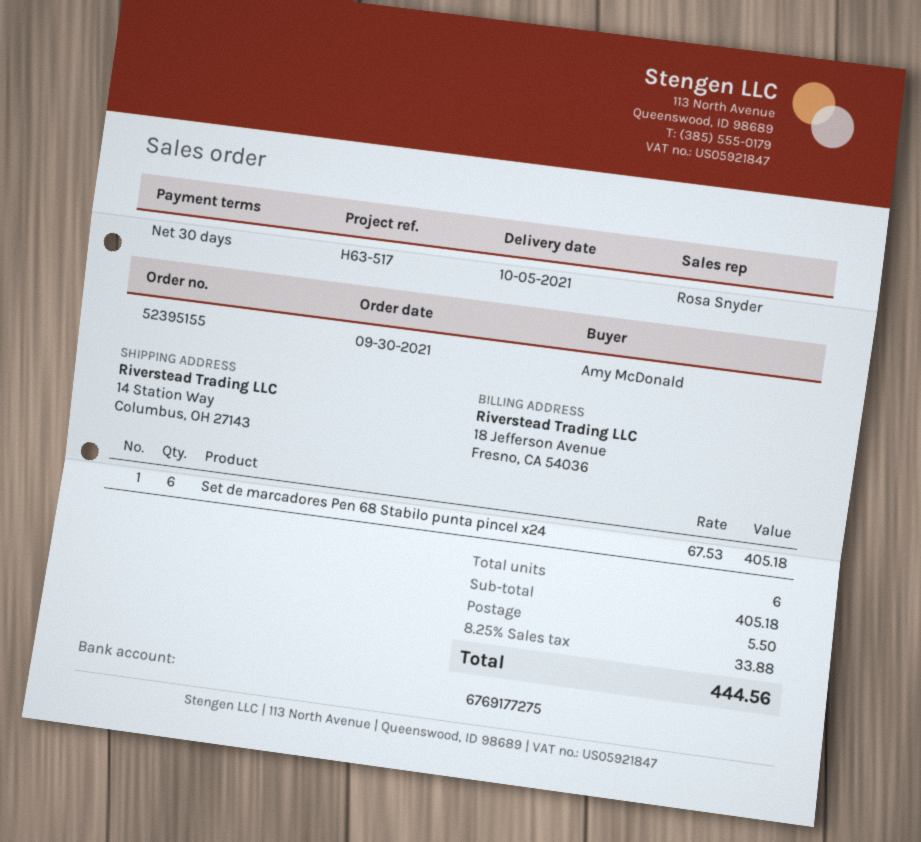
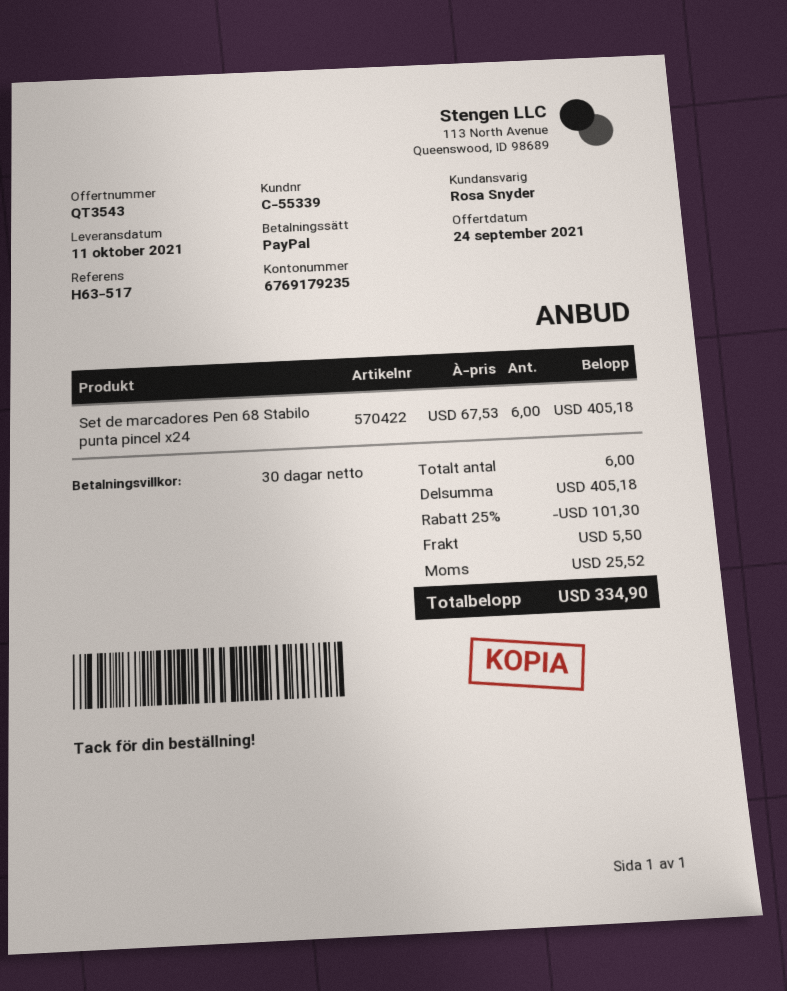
delivery date: 2021-10-05 -> 2021-10-11
bank account: 6769177275 -> 6769179235
discount: none -> 25% = 101.30
tax: 33.88 -> 25.52
total: 444.56 -> 334.90

